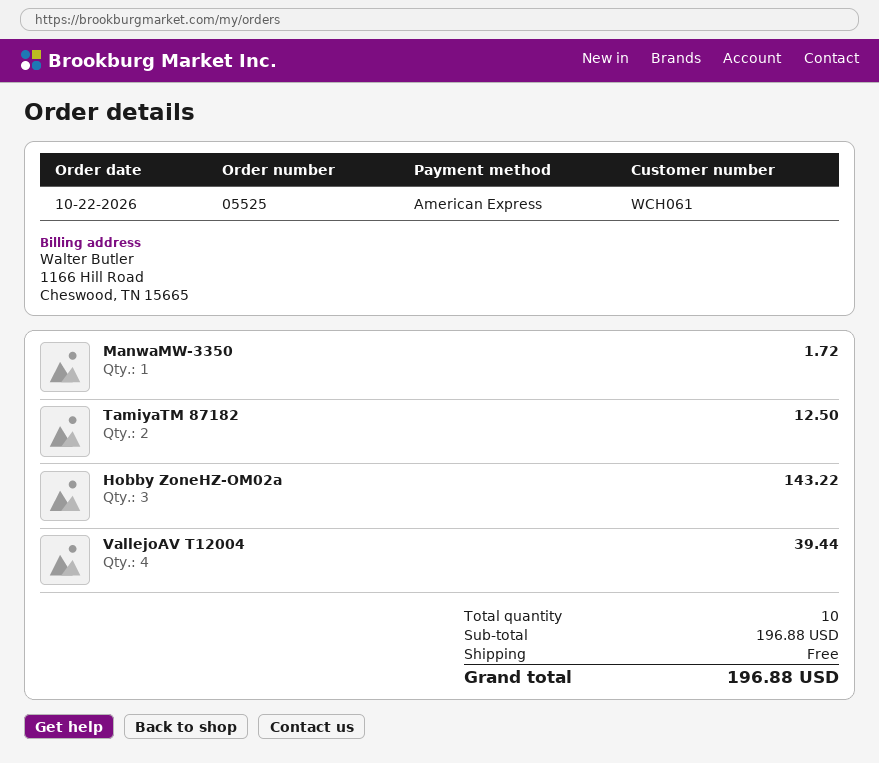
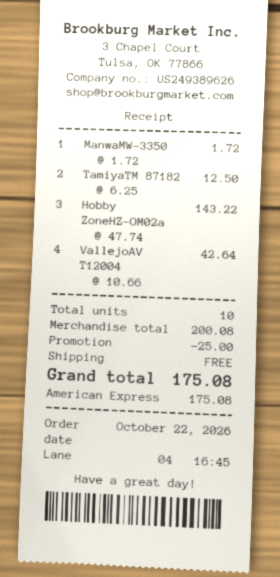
VallejoAV T12004: 4 for 39.44 -> 4 for 42.64
subtotal: 196.88 -> 200.08
discount: none -> 25.00
total: 196.88 -> 175.08

